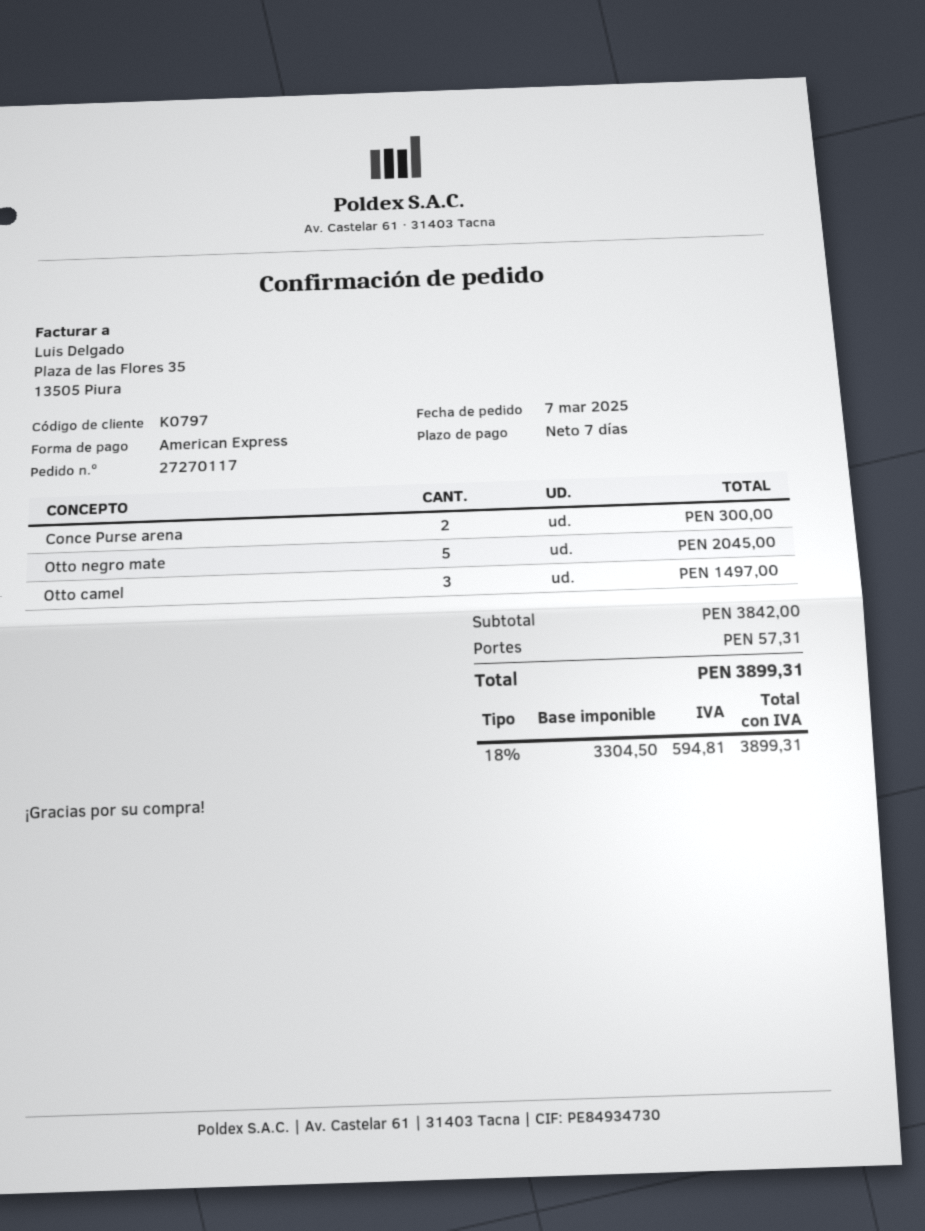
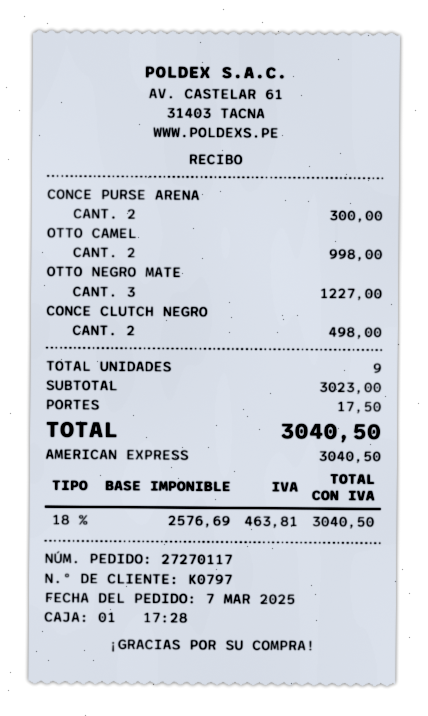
Otto negro mate: 5 for 2045.00 -> 3 for 1227.00
Otto camel: 3 for 1497.00 -> 2 for 998.00
CONCE CLUTCH NEGRO: none -> 2 for 498.00
subtotal: 3842.00 -> 3023.00
shipping: 57.31 -> 17.50
net: 3304.50 -> 2576.69
tax: 18% = 594.81 -> 18% = 463.81
total: 3899.31 -> 3040.50

